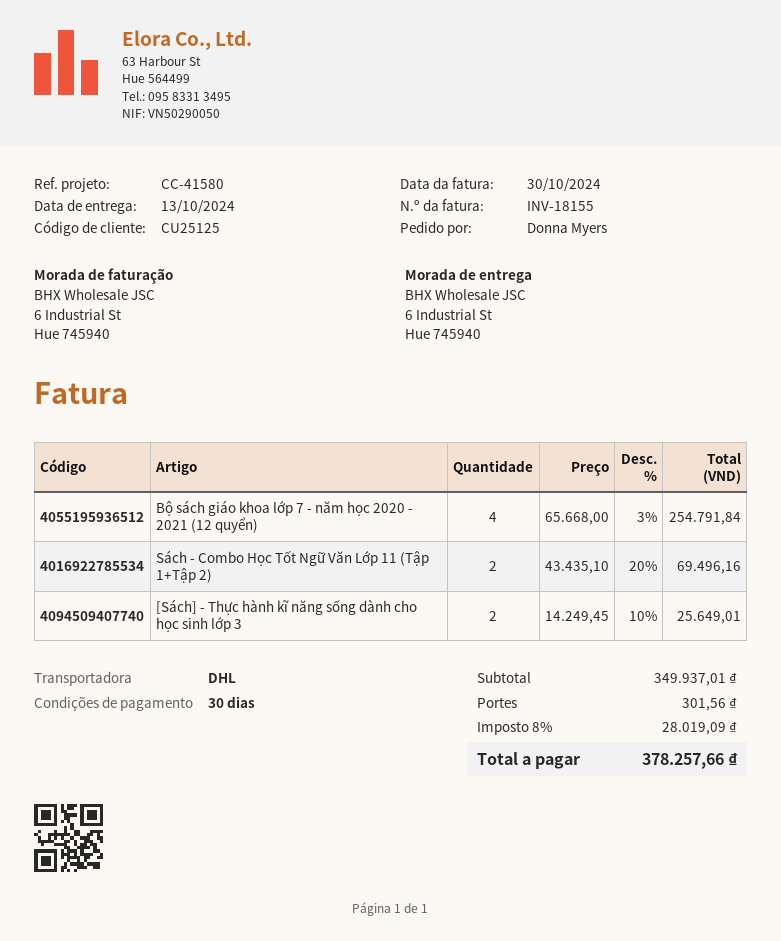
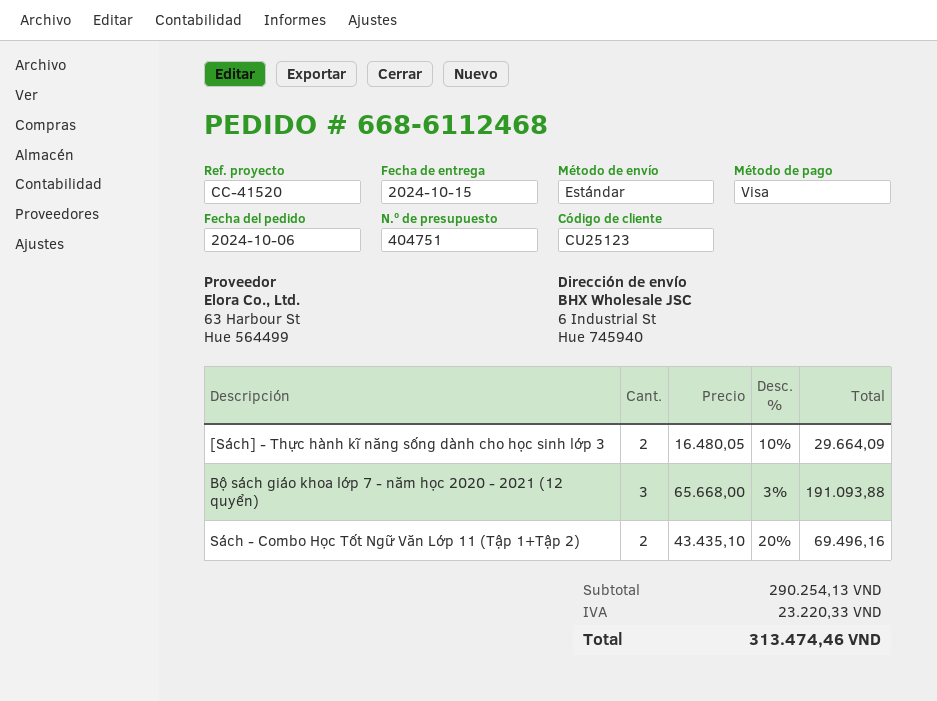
delivery date: 2024-10-13 -> 2024-10-15
customer number: CU25125 -> CU25123
reference: CC-41580 -> CC-41520
shipping method: DHL -> standard
Bộ sách giáo khoa lớp 7 - năm học 2020 - 2021 (12 quyển): 4 x 65668.00 - 3% = 254791.84 -> 3 x 65668.00 - 3% = 191093.88
[Sách] - Thực hành kĩ năng sống dành cho học sinh lớp 3: 2 x 14249.45 - 10% = 25649.01 -> 2 x 16480.05 - 10% = 29664.09
subtotal: 349937.01 -> 290254.13
shipping: 301.56 -> none
tax: 28019.09 -> 23220.33
total: 378257.66 -> 313474.46

